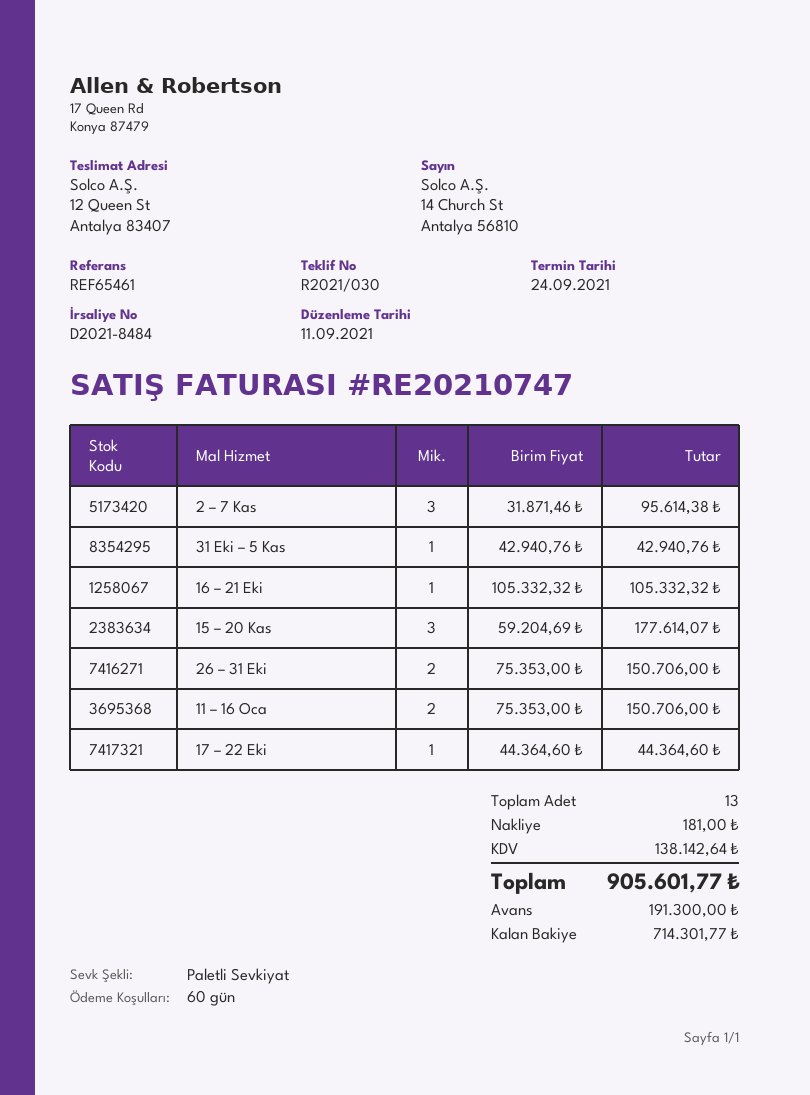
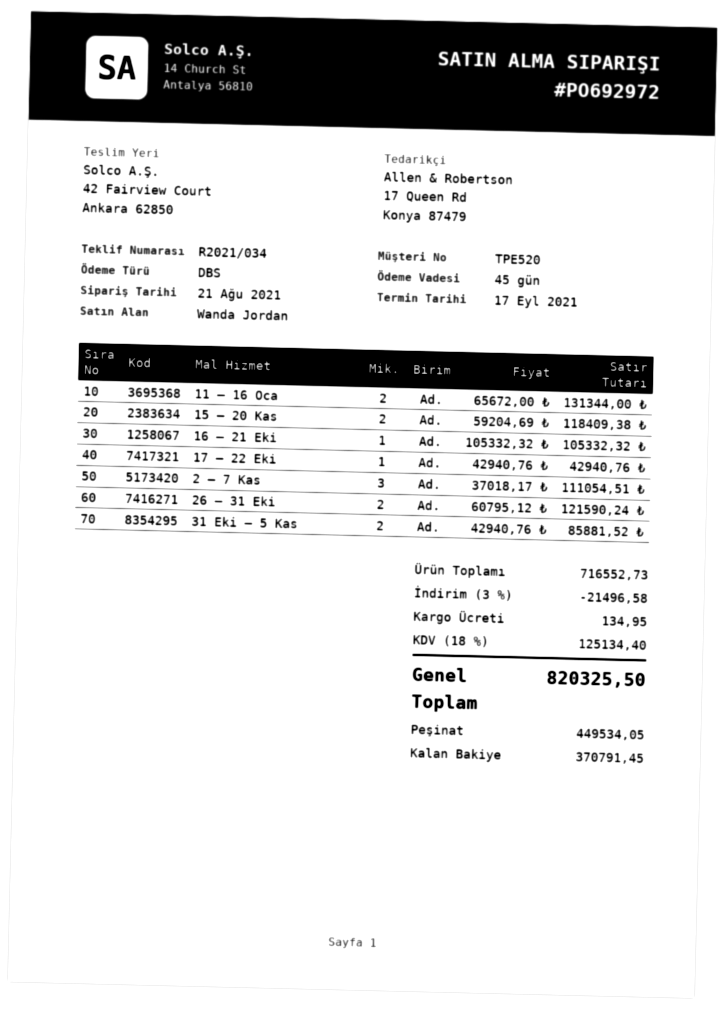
quote number: R2021/030 -> R2021/034
delivery date: 2021-09-24 -> 2021-09-17
payment terms: 60 days -> 45 days
ship to: 12 Queen St, Antalya 83407 -> 42 Fairview Court, Ankara 62850
2 – 7 Kas: 3 x 31871.46 = 95614.38 -> 3 x 37018.17 = 111054.51
31 Eki – 5 Kas: 1 x 42940.76 = 42940.76 -> 2 x 42940.76 = 85881.52
15 – 20 Kas: 3 x 59204.69 = 177614.07 -> 2 x 59204.69 = 118409.38
26 – 31 Eki: 2 x 75353.00 = 150706.00 -> 2 x 60795.12 = 121590.24
11 – 16 Oca: 2 x 75353.00 = 150706.00 -> 2 x 65672.00 = 131344.00
17 – 22 Eki: 1 x 44364.60 = 44364.60 -> 1 x 42940.76 = 42940.76
discount: none -> 3% = 21496.58
shipping: 181.00 -> 134.95
tax: 138142.64 -> 125134.40
total: 905601.77 -> 820325.50
deposit: 191300.00 -> 449534.05
balance: 714301.77 -> 370791.45

